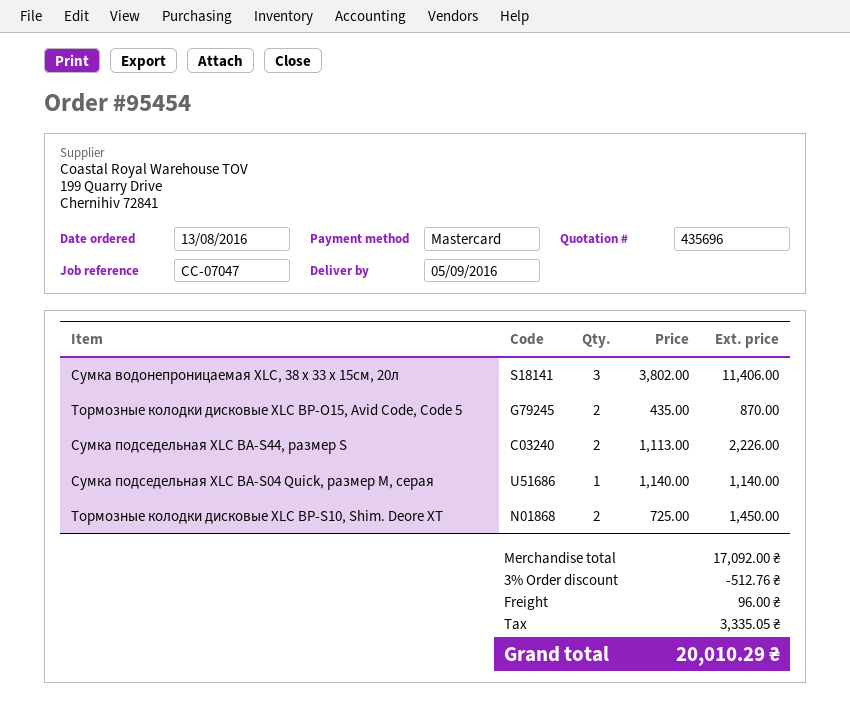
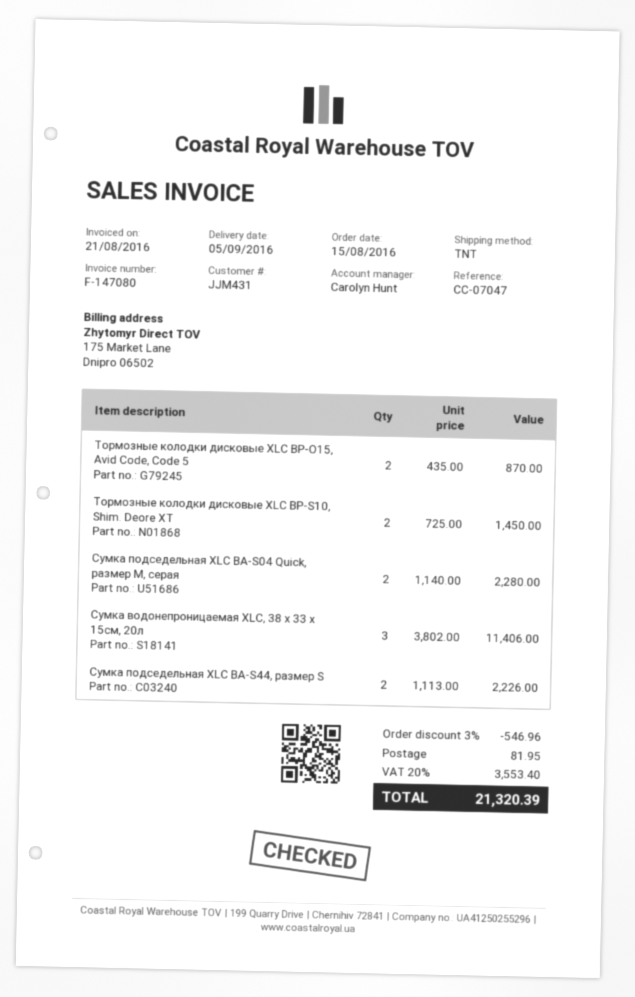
order date: 2016-08-13 -> 2016-08-15
Сумка подседельная XLC BA-S04 Quick, размер M, серая: 1 x 1140.00 = 1140.00 -> 2 x 1140.00 = 2280.00
discount: 3% = 512.76 -> 3% = 546.96
shipping: 96.00 -> 81.95
tax: 3335.05 -> 3553.40
total: 20010.29 -> 21320.39

